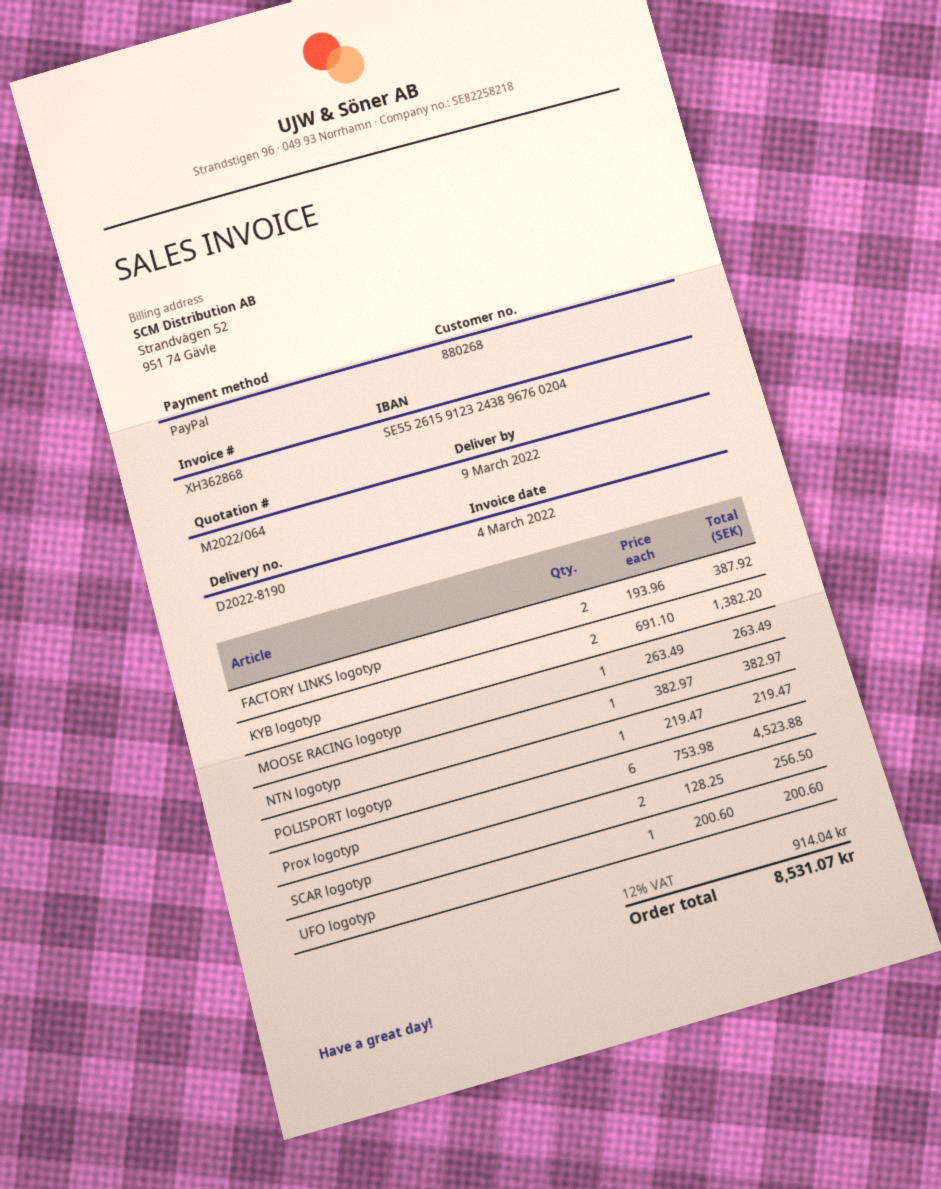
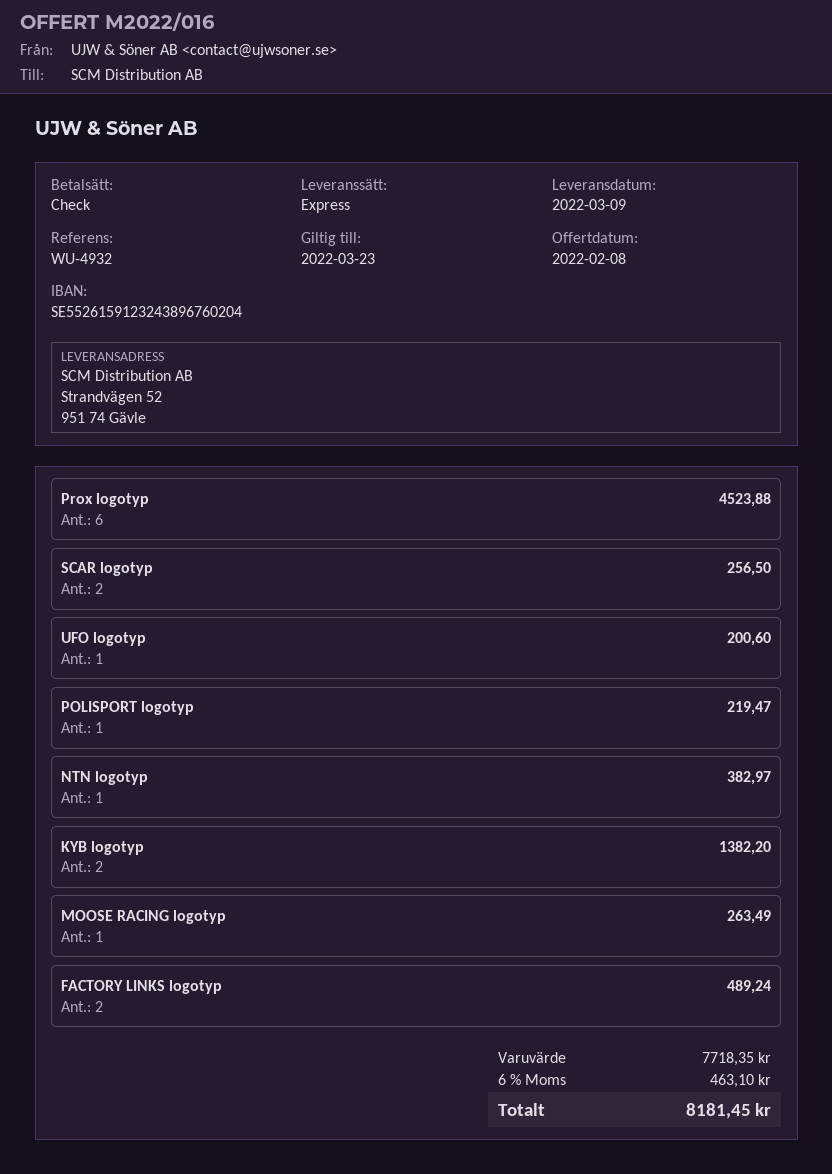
quote number: M2022/064 -> M2022/016
payment method: PayPal -> cheque
FACTORY LINKS logotyp: 2 for 387.92 -> 2 for 489.24
tax: 12% = 914.04 -> 6% = 463.10
total: 8531.07 -> 8181.45

